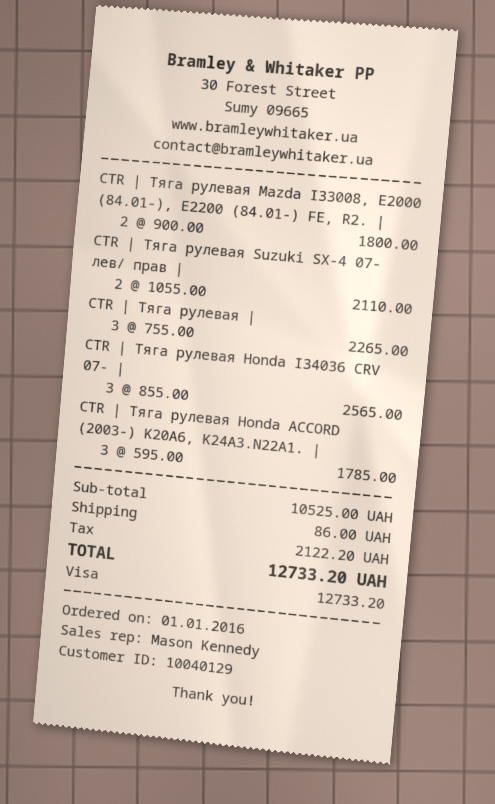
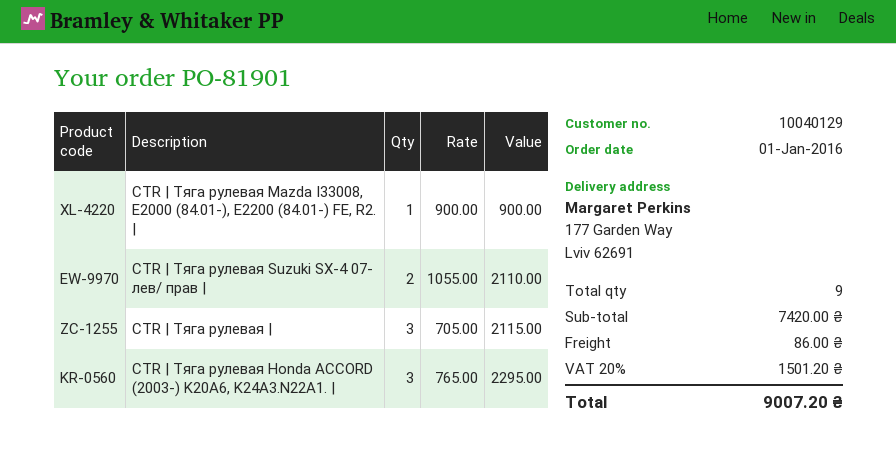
CTR | Тяга рулевая Mazda I33008, E2000 (84.01-), E2200 (84.01-) FE, R2. |: 2 x 900.00 = 1800.00 -> 1 x 900.00 = 900.00
CTR | Тяга рулевая |: 3 x 755.00 = 2265.00 -> 3 x 705.00 = 2115.00
CTR | Тяга рулевая Honda I34036 CRV 07- |: 3 x 855.00 = 2565.00 -> none
CTR | Тяга рулевая Honda ACCORD (2003-) K20A6, K24A3.N22A1. |: 3 x 595.00 = 1785.00 -> 3 x 765.00 = 2295.00
subtotal: 10525.00 -> 7420.00
tax: 2122.20 -> 1501.20
total: 12733.20 -> 9007.20

